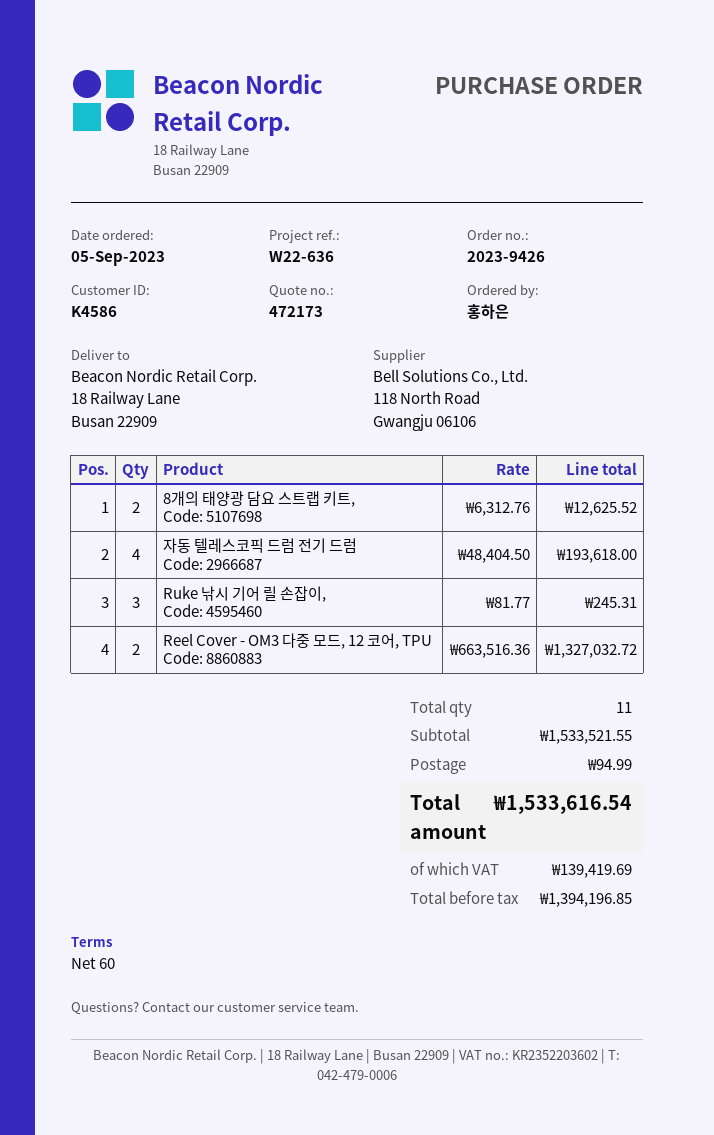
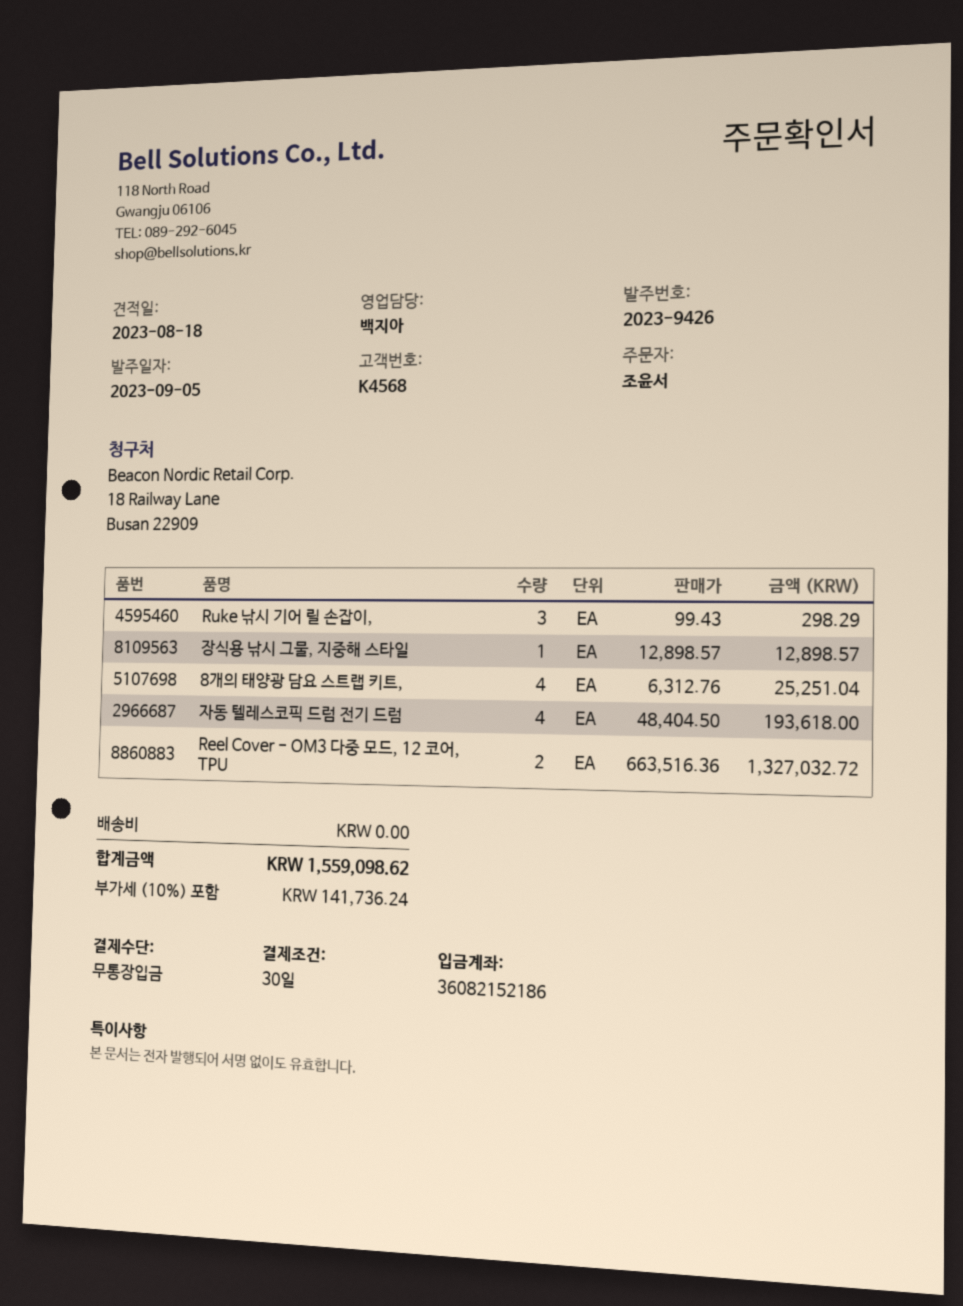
payment terms: 60 days -> 30 days
customer number: K4586 -> K4568
ordered by: 홍하은 -> 조윤서
8개의 태양광 담요 스트랩 키트,: 2 x 6312.76 = 12625.52 -> 4 x 6312.76 = 25251.04
Ruke 낚시 기어 릴 손잡이,: 3 x 81.77 = 245.31 -> 3 x 99.43 = 298.29
장식용 낚시 그물, 지중해 스타일: none -> 1 x 12898.57 = 12898.57
shipping: 94.99 -> 0.00
tax: 139419.69 -> 141736.24
total: 1533616.54 -> 1559098.62

